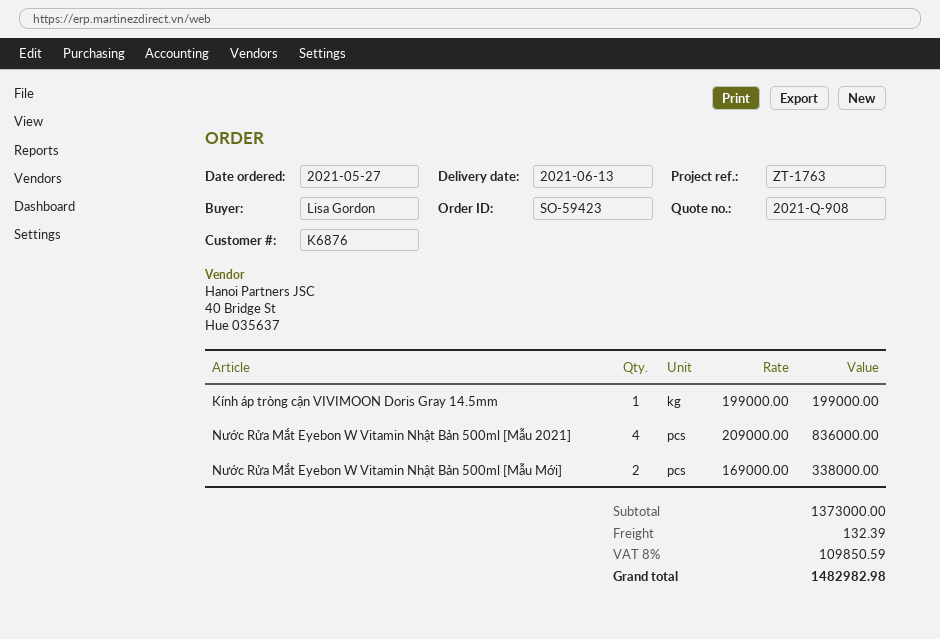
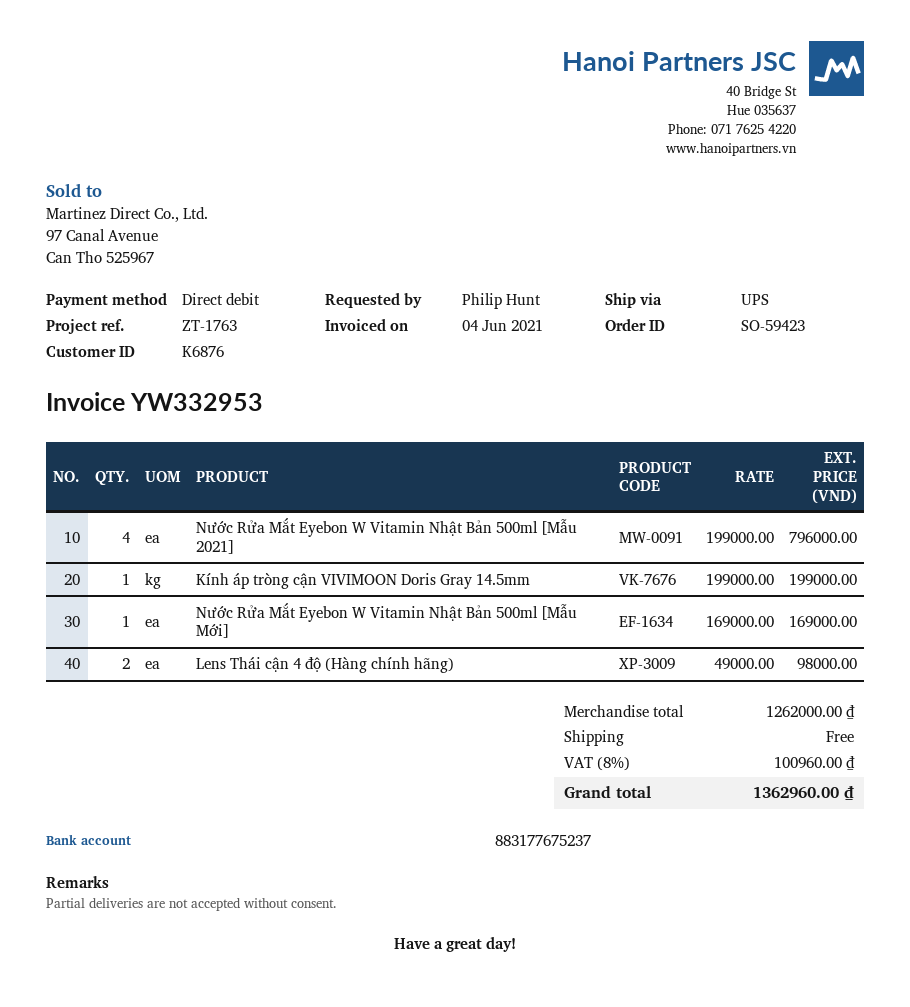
ordered by: Lisa Gordon -> Philip Hunt
Nước Rửa Mắt Eyebon W Vitamin Nhật Bản 500ml [Mẫu 2021]: 4 x 209000.00 = 836000.00 -> 4 x 199000.00 = 796000.00
Nước Rửa Mắt Eyebon W Vitamin Nhật Bản 500ml [Mẫu Mới]: 2 x 169000.00 = 338000.00 -> 1 x 169000.00 = 169000.00
Lens Thái cận 4 độ (Hàng chính hãng): none -> 2 x 49000.00 = 98000.00
subtotal: 1373000.00 -> 1262000.00
shipping: 132.39 -> 0.00
tax: 8% = 109850.59 -> 8% = 100960.00
total: 1482982.98 -> 1362960.00

